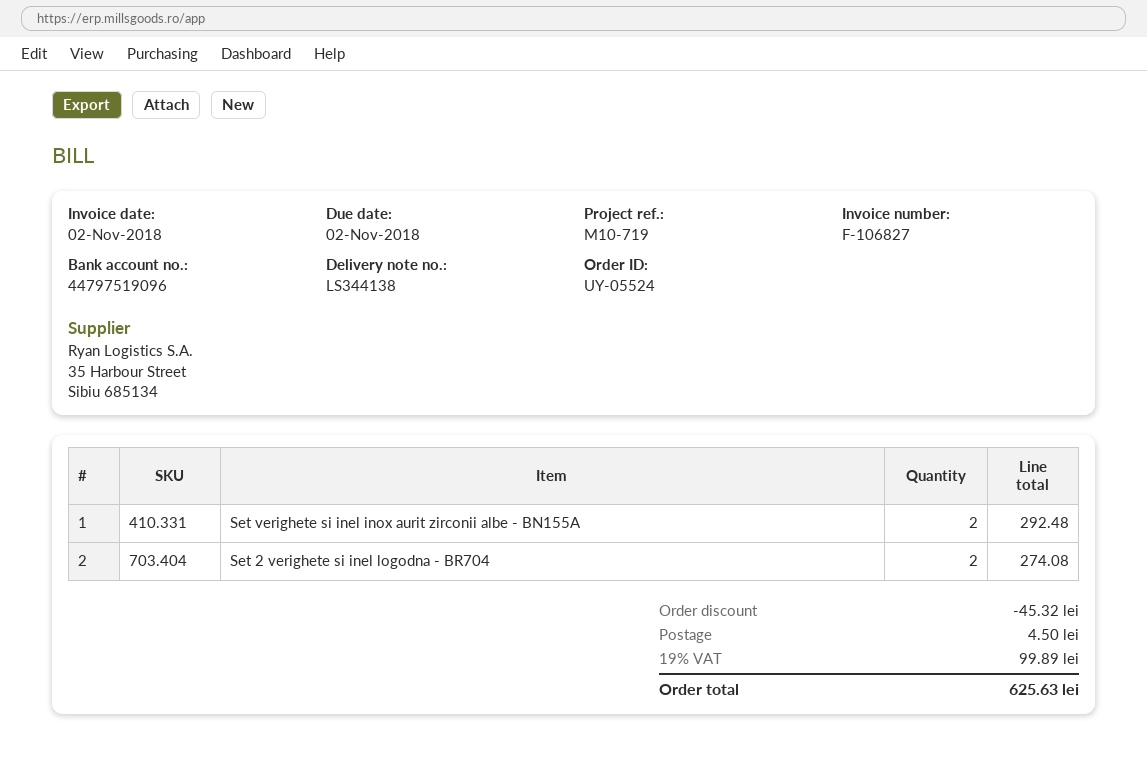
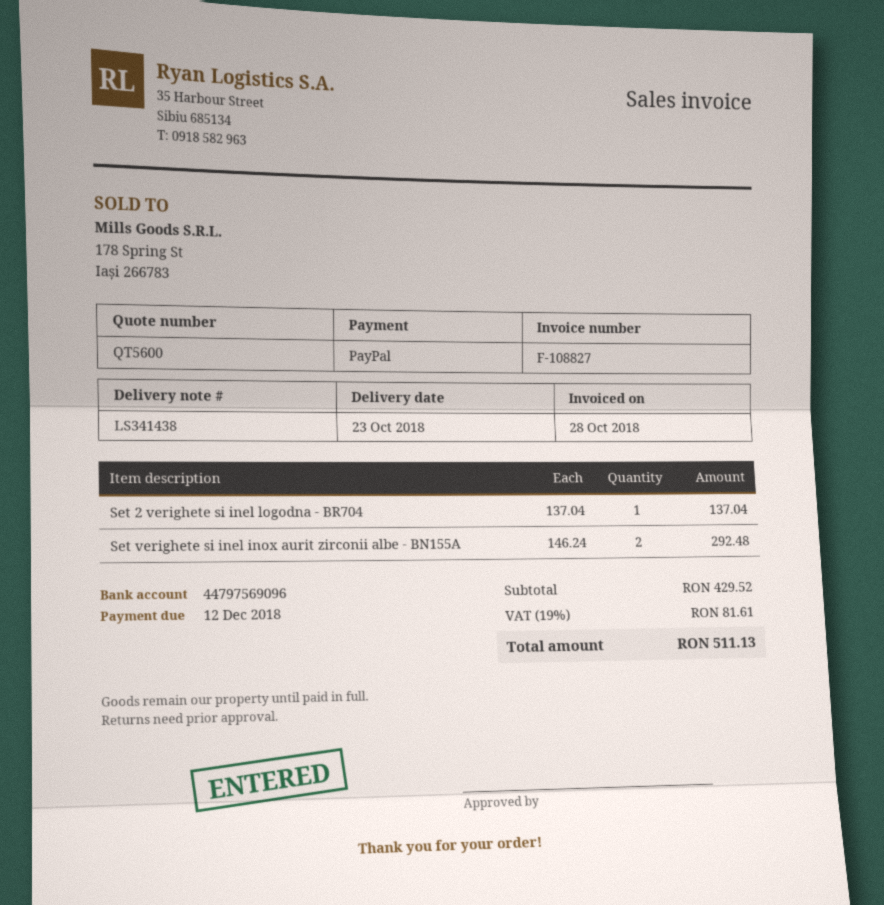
delivery note number: LS344138 -> LS341438
invoice number: F-106827 -> F-108827
invoice date: 2018-11-02 -> 2018-10-28
due date: 2018-11-02 -> 2018-12-12
bank account: 44797519096 -> 44797569096
Set 2 verighete si inel logodna - BR704: 2 for 274.08 -> 1 for 137.04
discount: 45.32 -> none
shipping: 4.50 -> none
tax: 19% = 99.89 -> 19% = 81.61
total: 625.63 -> 511.13

